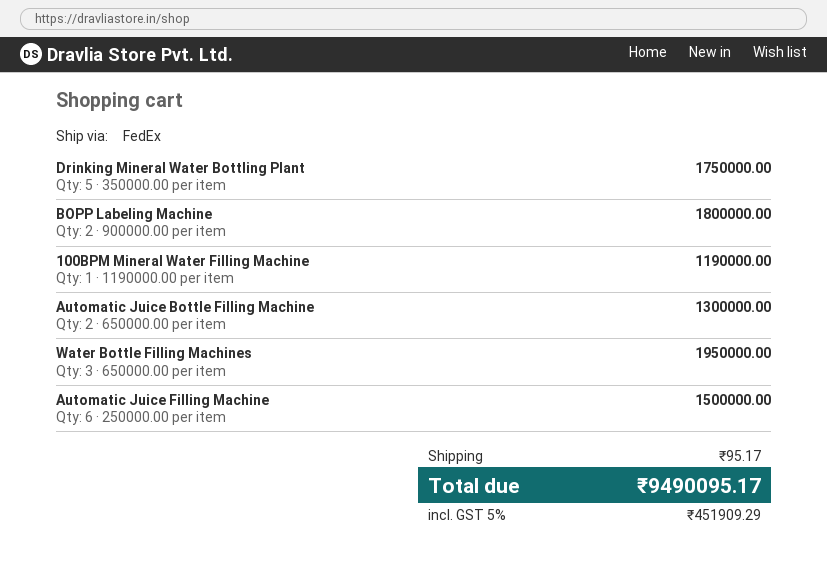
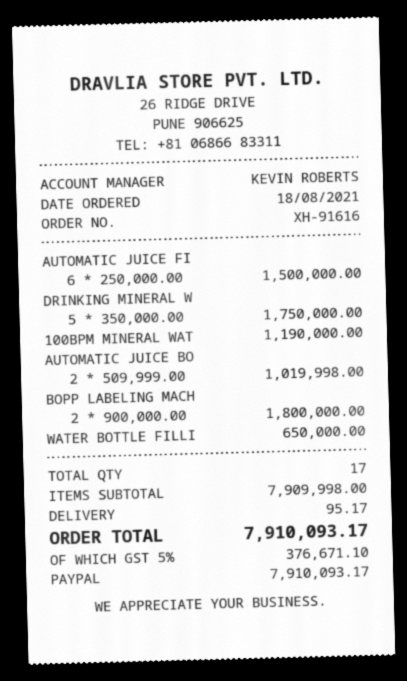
Automatic Juice Bottle Filling Machine: 2 x 650000.00 = 1300000.00 -> 2 x 509999.00 = 1019998.00
Water Bottle Filling Machines: 3 x 650000.00 = 1950000.00 -> 1 x 650000.00 = 650000.00
tax: 5% = 451909.29 -> 5% = 376671.10
total: 9490095.17 -> 7910093.17

